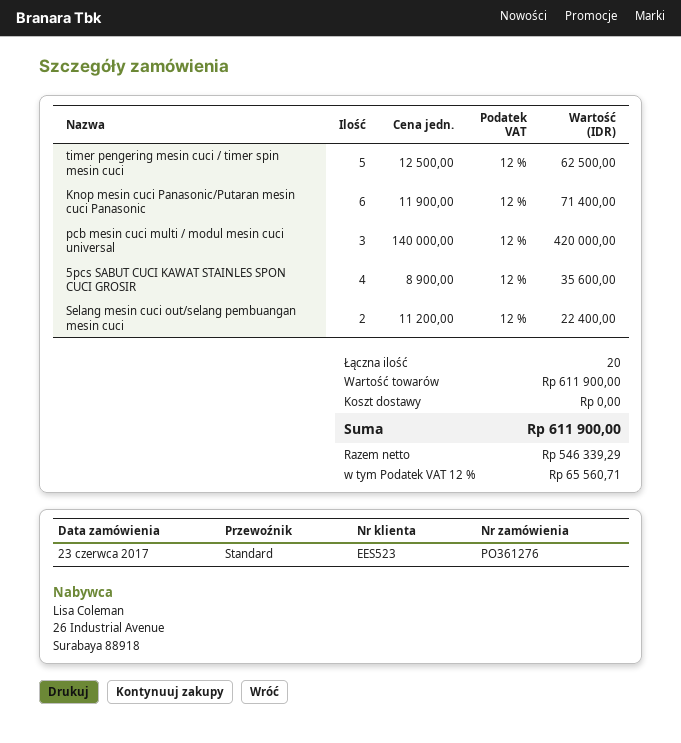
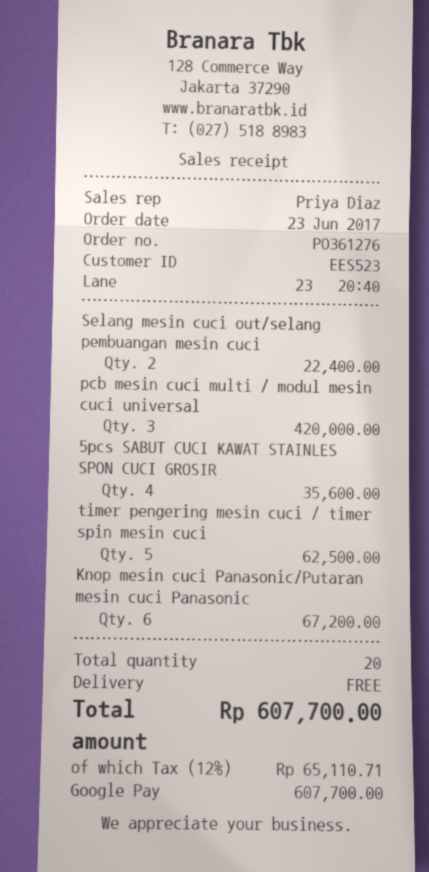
Knop mesin cuci Panasonic/Putaran mesin cuci Panasonic: 6 for 71400.00 -> 6 for 67200.00
tax: 12% = 65560.71 -> 12% = 65110.71
total: 611900.00 -> 607700.00

